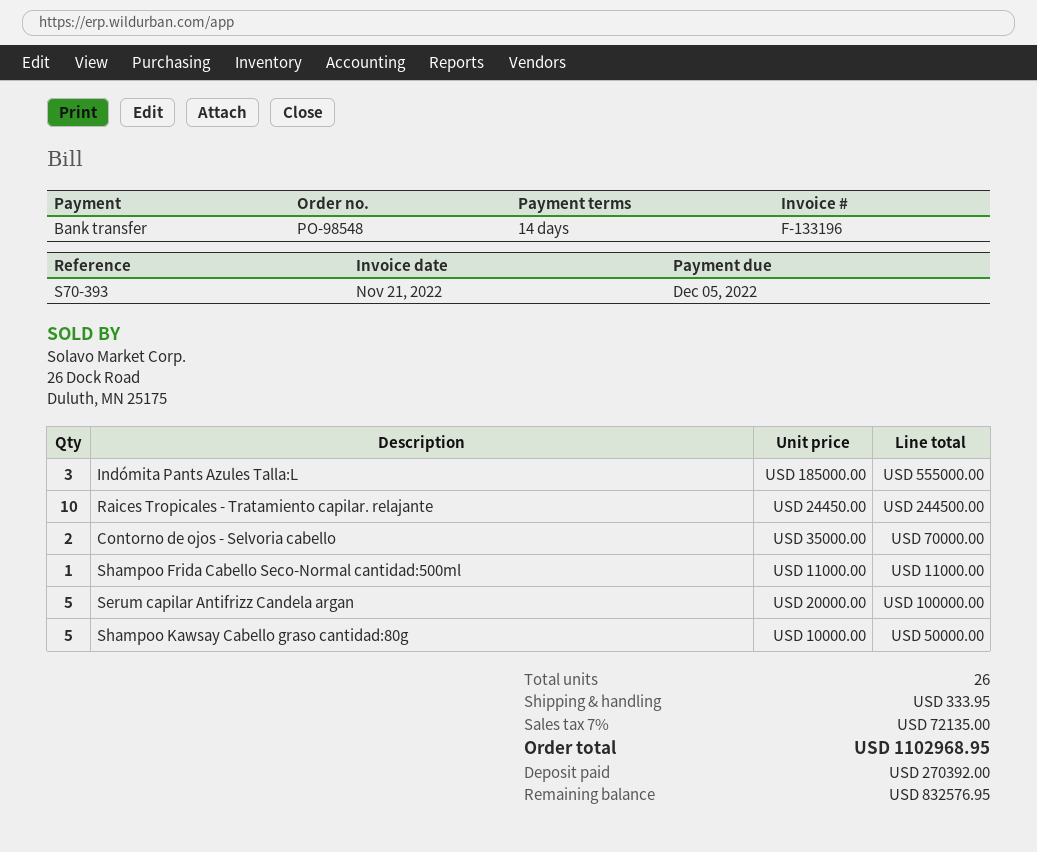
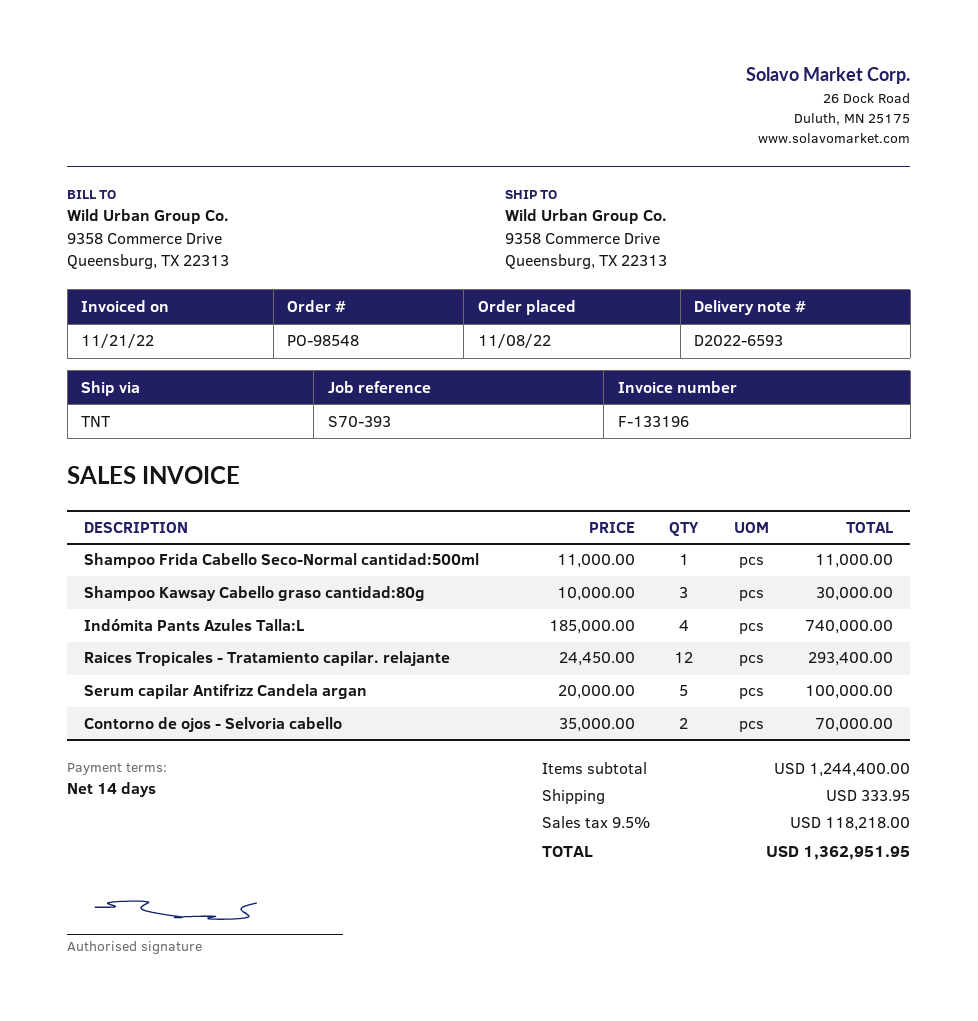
Indómita Pants Azules Talla:L: 3 x 185000.00 = 555000.00 -> 4 x 185000.00 = 740000.00
Raices Tropicales - Tratamiento capilar. relajante: 10 x 24450.00 = 244500.00 -> 12 x 24450.00 = 293400.00
Shampoo Kawsay Cabello graso cantidad:80g: 5 x 10000.00 = 50000.00 -> 3 x 10000.00 = 30000.00
tax: 7% = 72135.00 -> 9.5% = 118218.00
total: 1102968.95 -> 1362951.95

